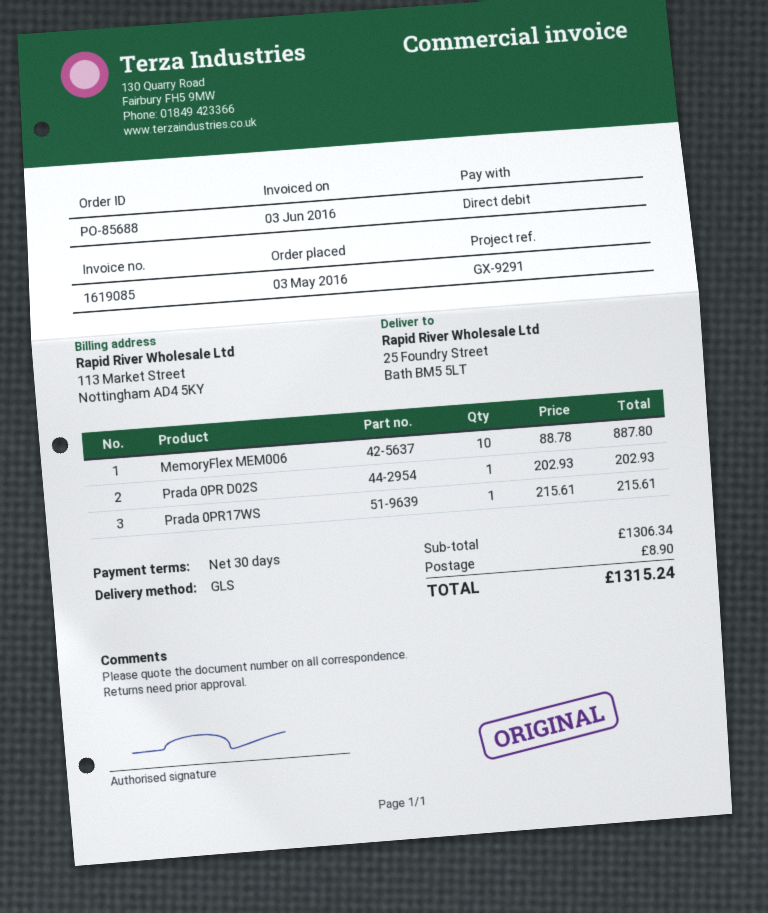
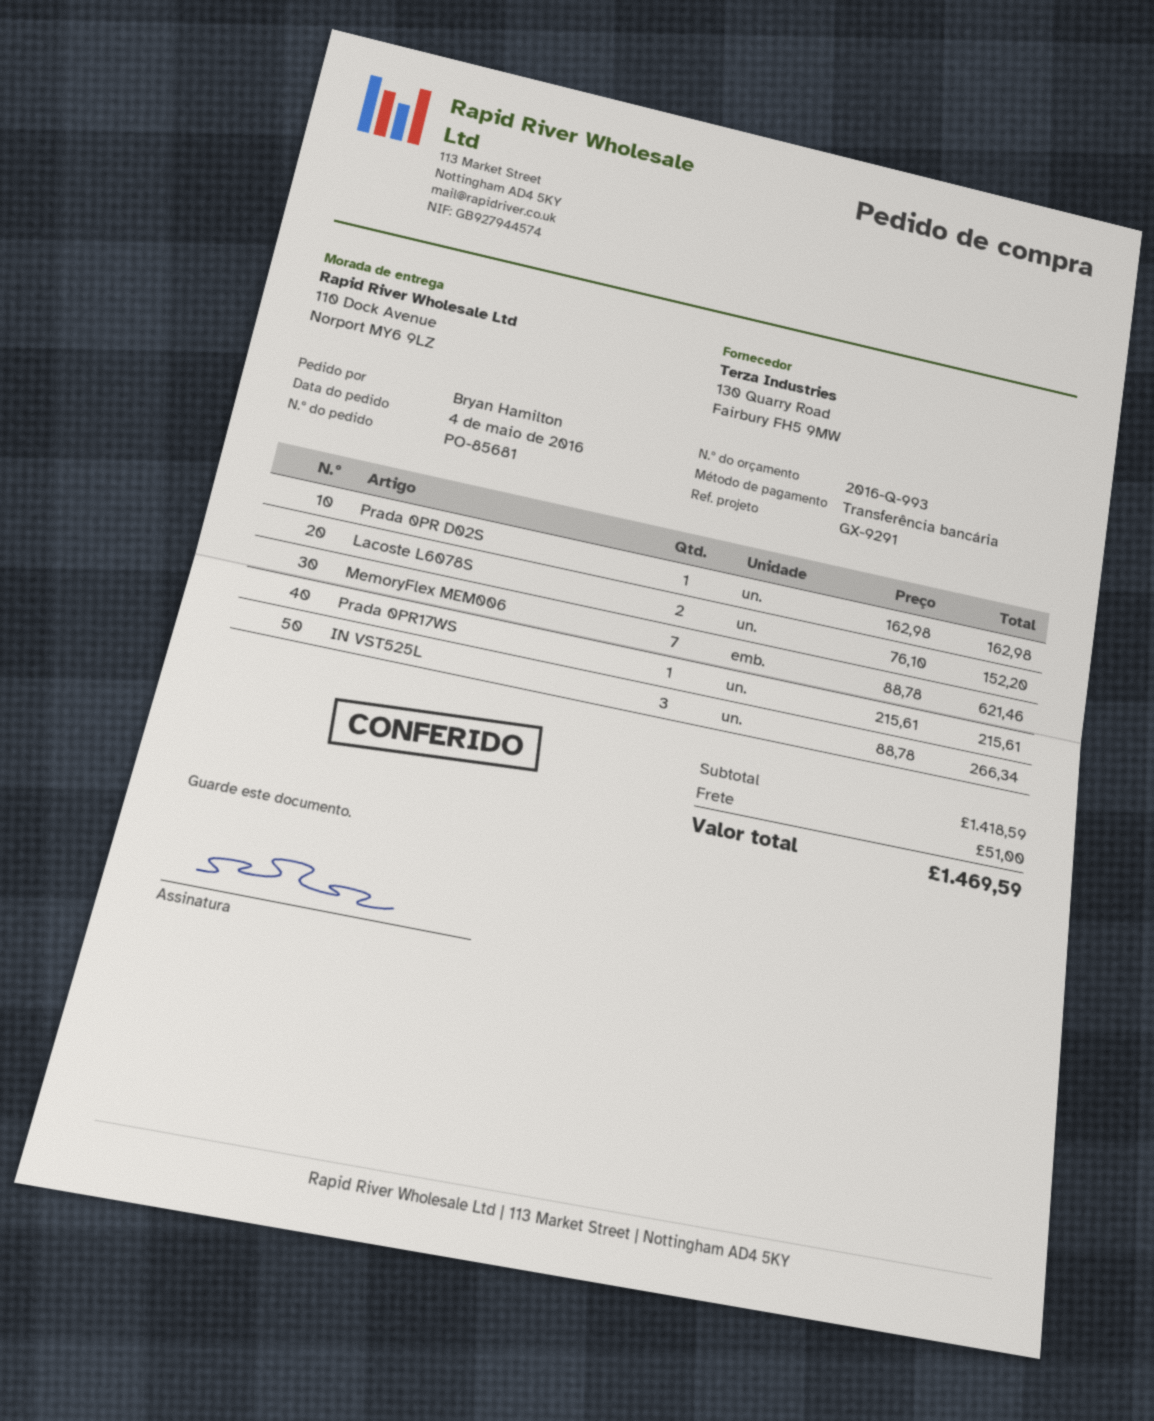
order number: PO-85688 -> PO-85681
order date: 2016-05-03 -> 2016-05-04
payment method: direct debit -> bank transfer
ship to: 25 Foundry Street, Bath BM5 5LT -> 110 Dock Avenue, Norport MY6 9LZ
MemoryFlex MEM006: 10 x 88.78 = 887.80 -> 7 x 88.78 = 621.46
Prada 0PR D02S: 1 x 202.93 = 202.93 -> 1 x 162.98 = 162.98
Lacoste L6078S: none -> 2 x 76.10 = 152.20
IN VST525L: none -> 3 x 88.78 = 266.34
subtotal: 1306.34 -> 1418.59
shipping: 8.90 -> 51.00
total: 1315.24 -> 1469.59

